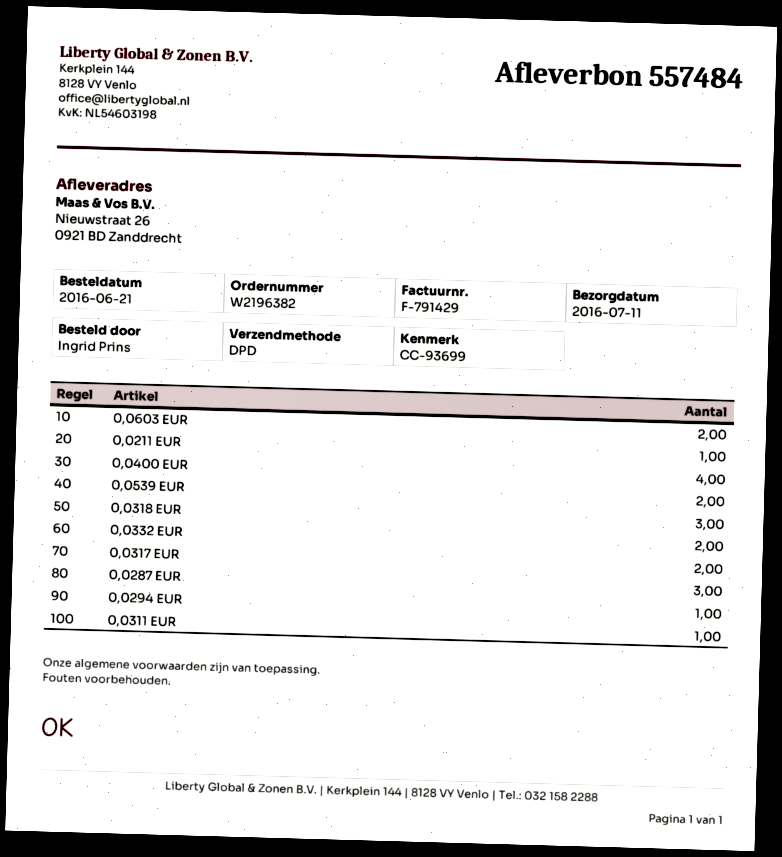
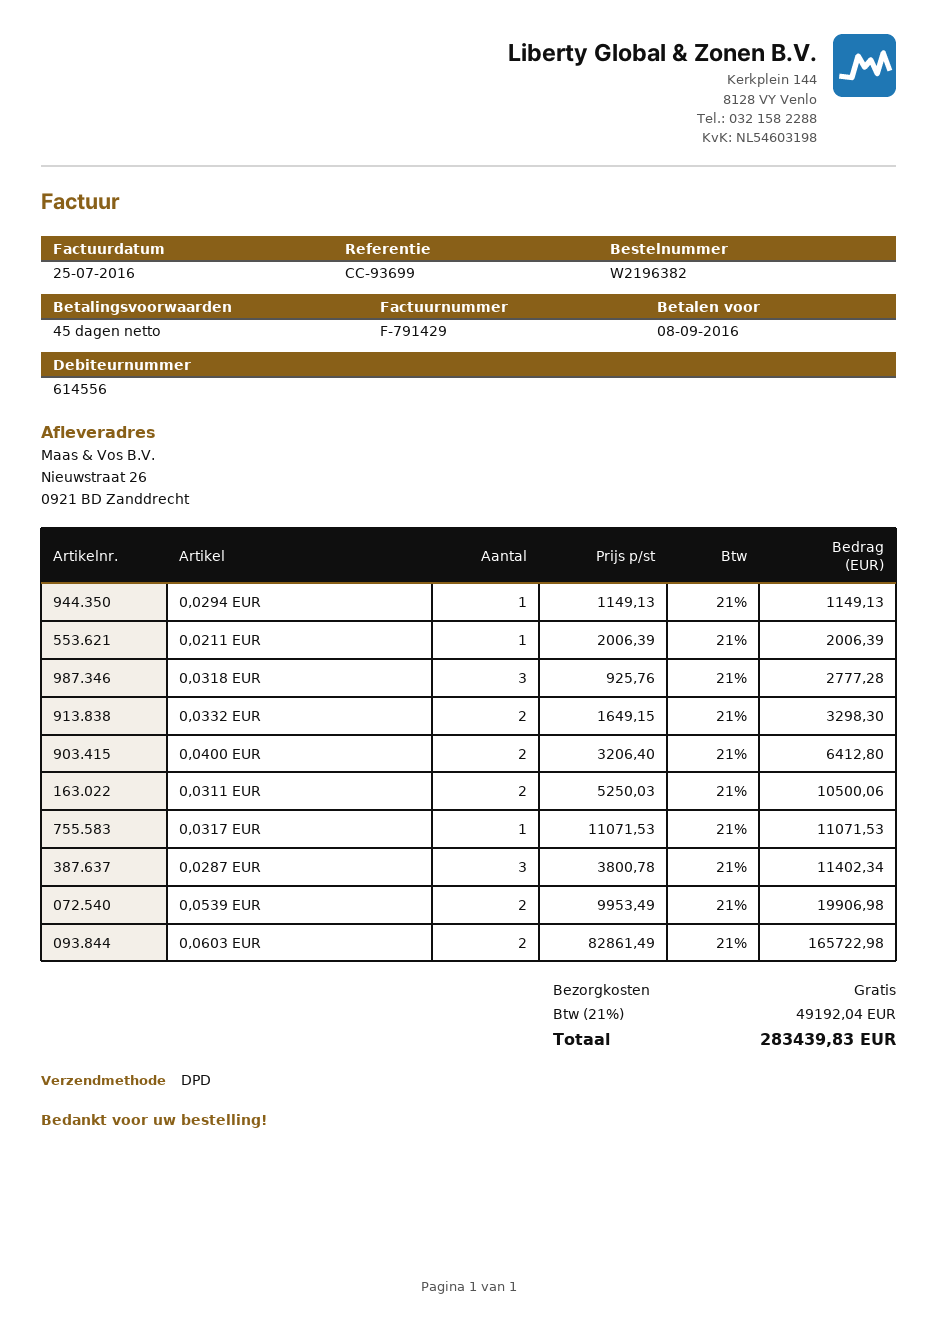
0,0400 EUR: 4 -> 2
0,0317 EUR: 2 -> 1
0,0311 EUR: 1 -> 2

